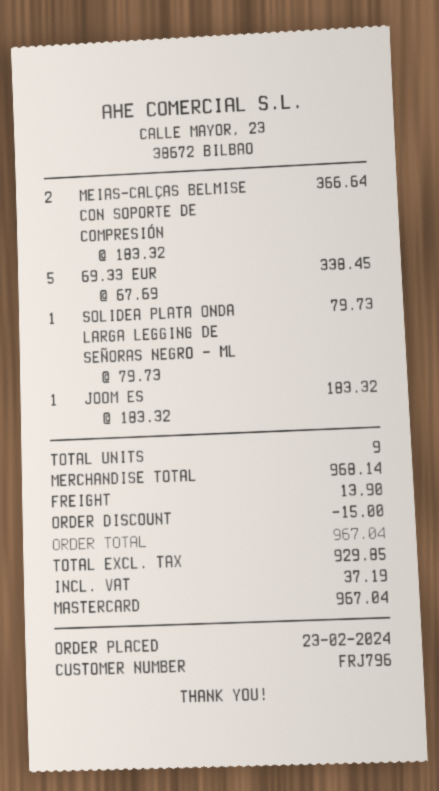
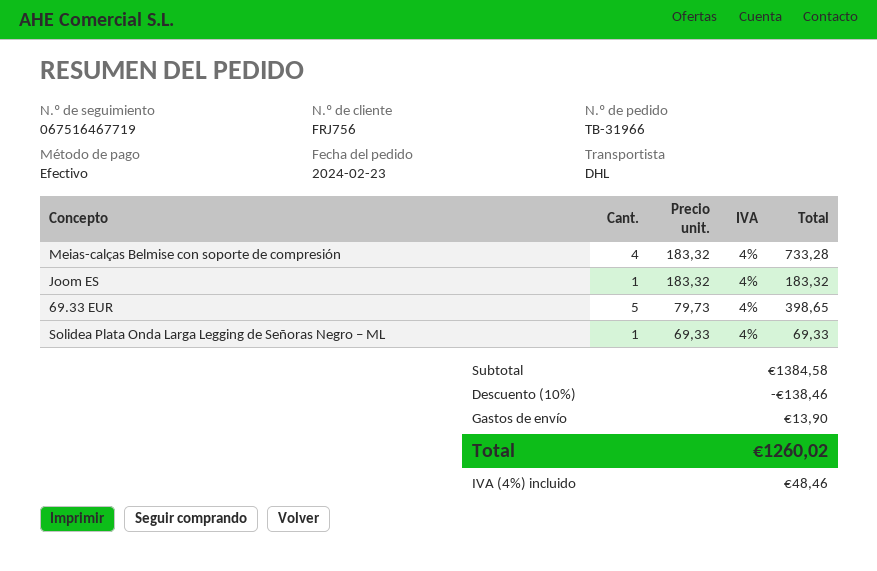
customer number: FRJ796 -> FRJ756
payment method: Mastercard -> cash
MEIAS-CALÇAS BELMISE CON SOPORTE DE COMPRESIÓN: 2 x 183.32 = 366.64 -> 4 x 183.32 = 733.28
69.33 EUR: 5 x 67.69 = 338.45 -> 5 x 79.73 = 398.65
SOLIDEA PLATA ONDA LARGA LEGGING DE SEÑORAS NEGRO – ML: 1 x 79.73 = 79.73 -> 1 x 69.33 = 69.33
subtotal: 968.14 -> 1384.58
discount: 15.00 -> 138.46
tax: 37.19 -> 48.46
total: 967.04 -> 1260.02

